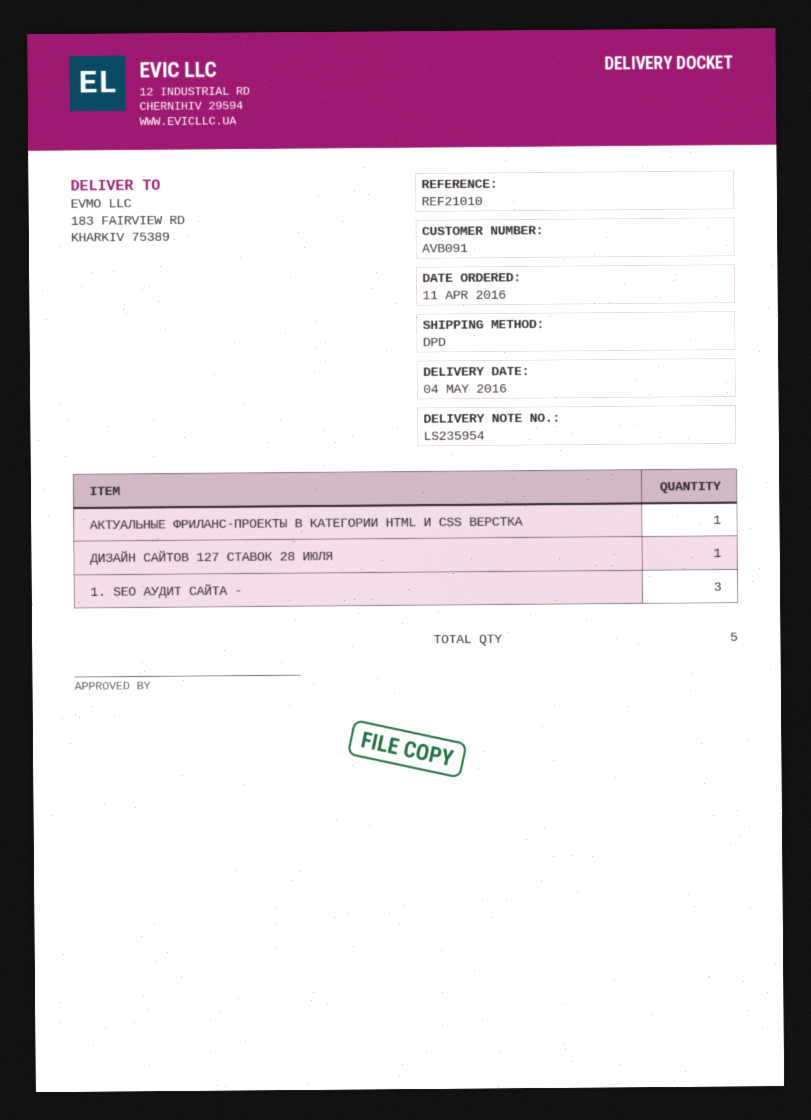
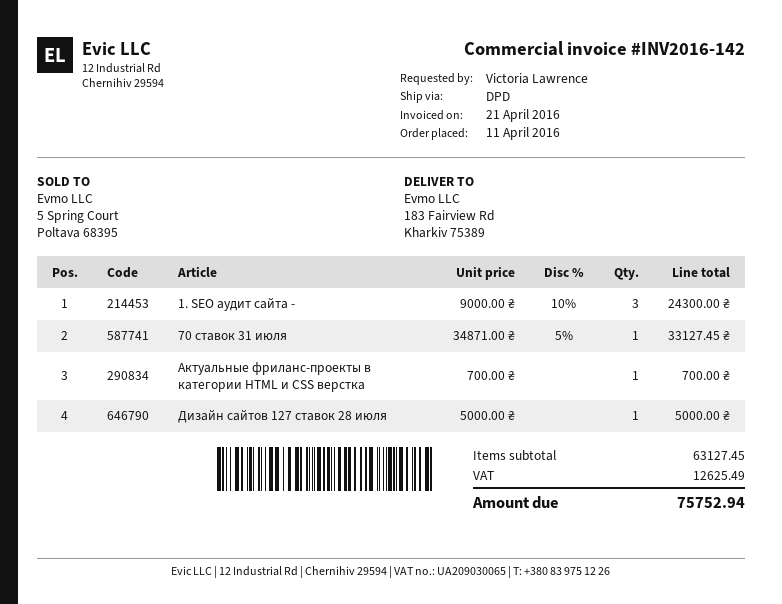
70 ставок 31 июля: none -> 1

